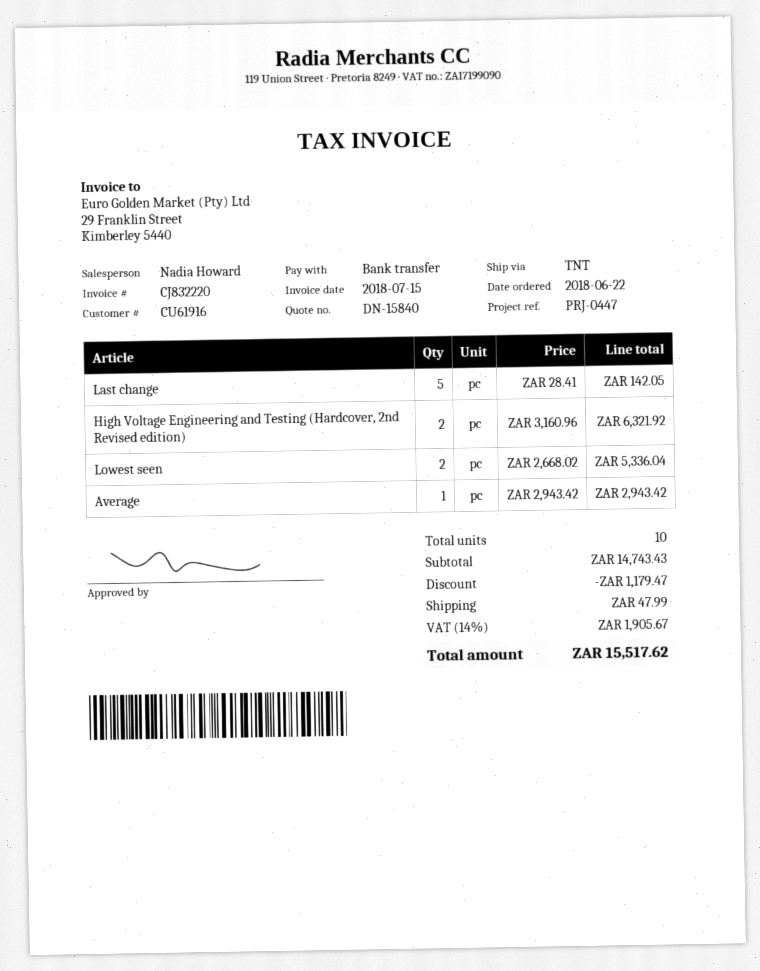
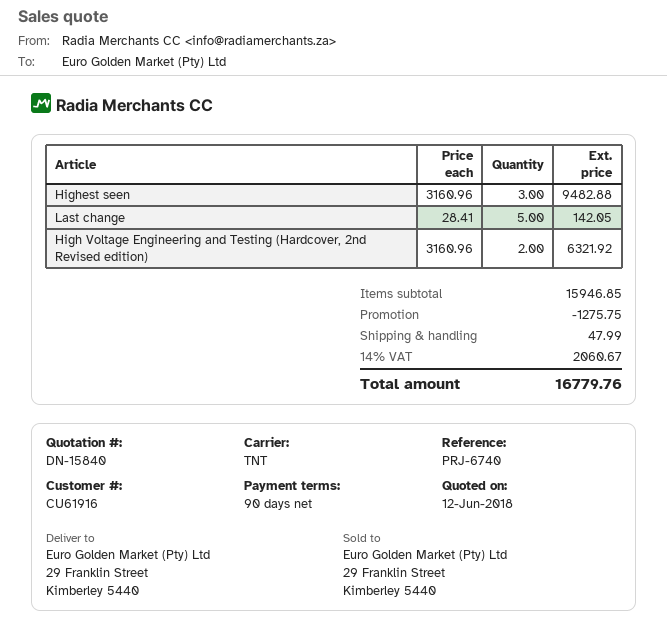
reference: PRJ-0447 -> PRJ-6740
Lowest seen: 2 x 2668.02 = 5336.04 -> none
Average: 1 x 2943.42 = 2943.42 -> none
Highest seen: none -> 3 x 3160.96 = 9482.88
subtotal: 14743.43 -> 15946.85
discount: 1179.47 -> 1275.75
tax: 14% = 1905.67 -> 14% = 2060.67
total: 15517.62 -> 16779.76

